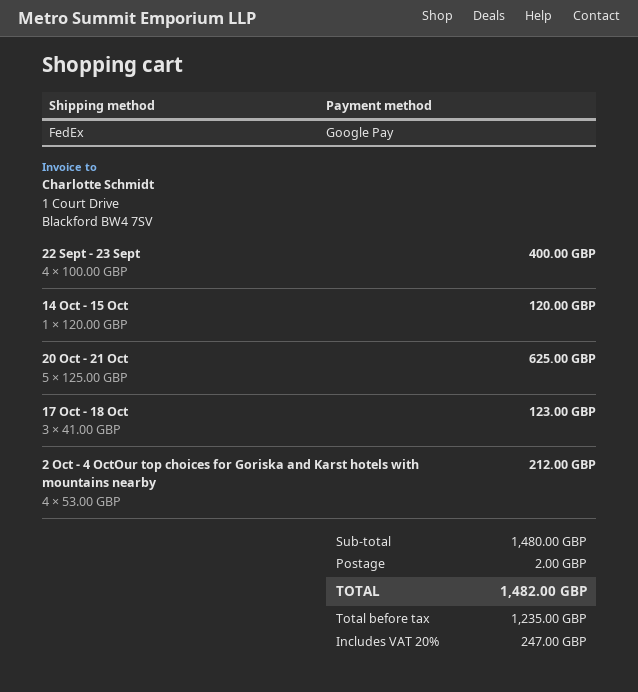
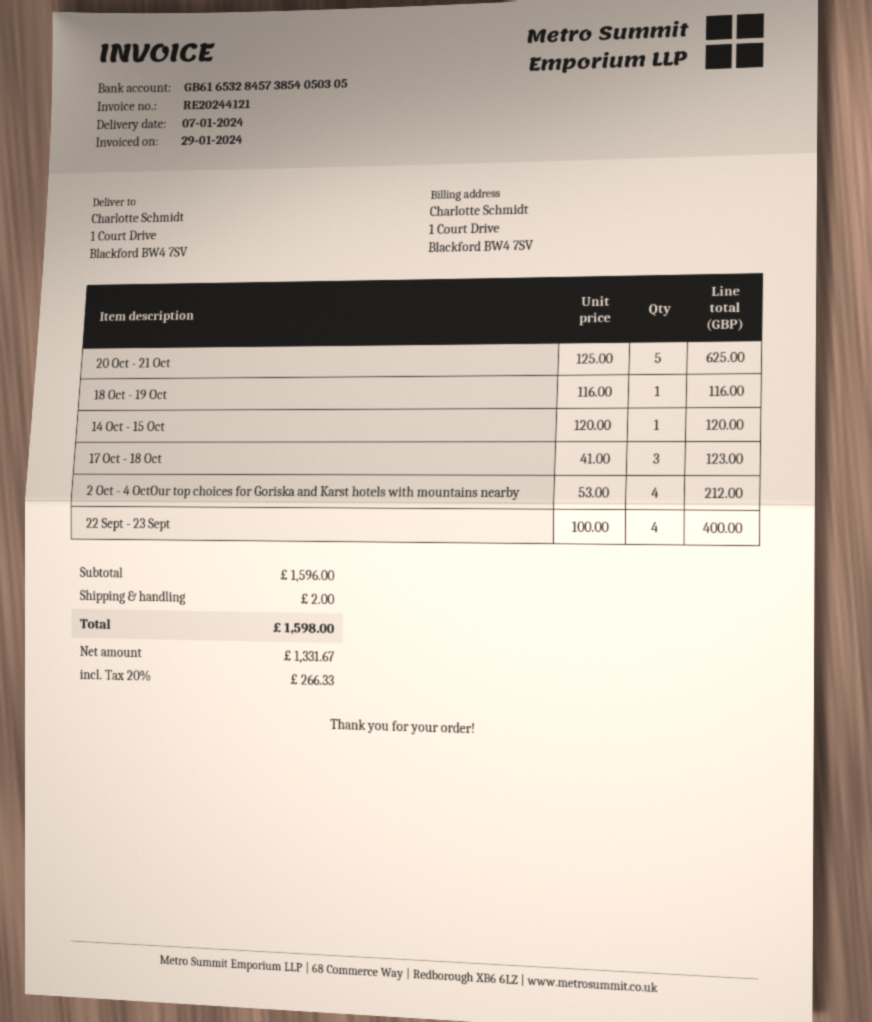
18 Oct - 19 Oct: none -> 1 x 116.00 = 116.00
subtotal: 1480.00 -> 1596.00
net: 1235.00 -> 1331.67
tax: 20% = 247.00 -> 20% = 266.33
total: 1482.00 -> 1598.00

